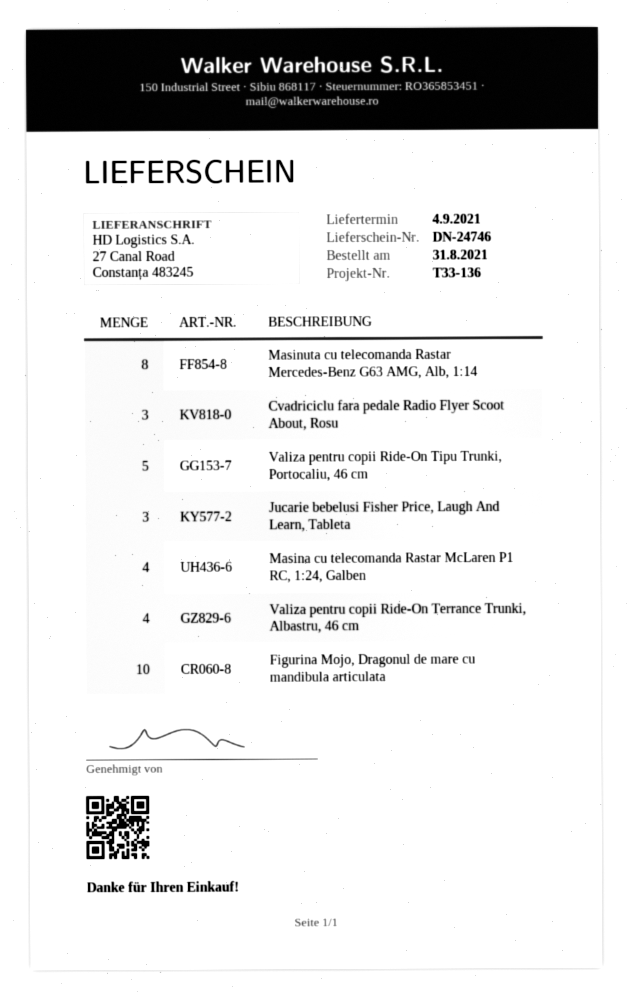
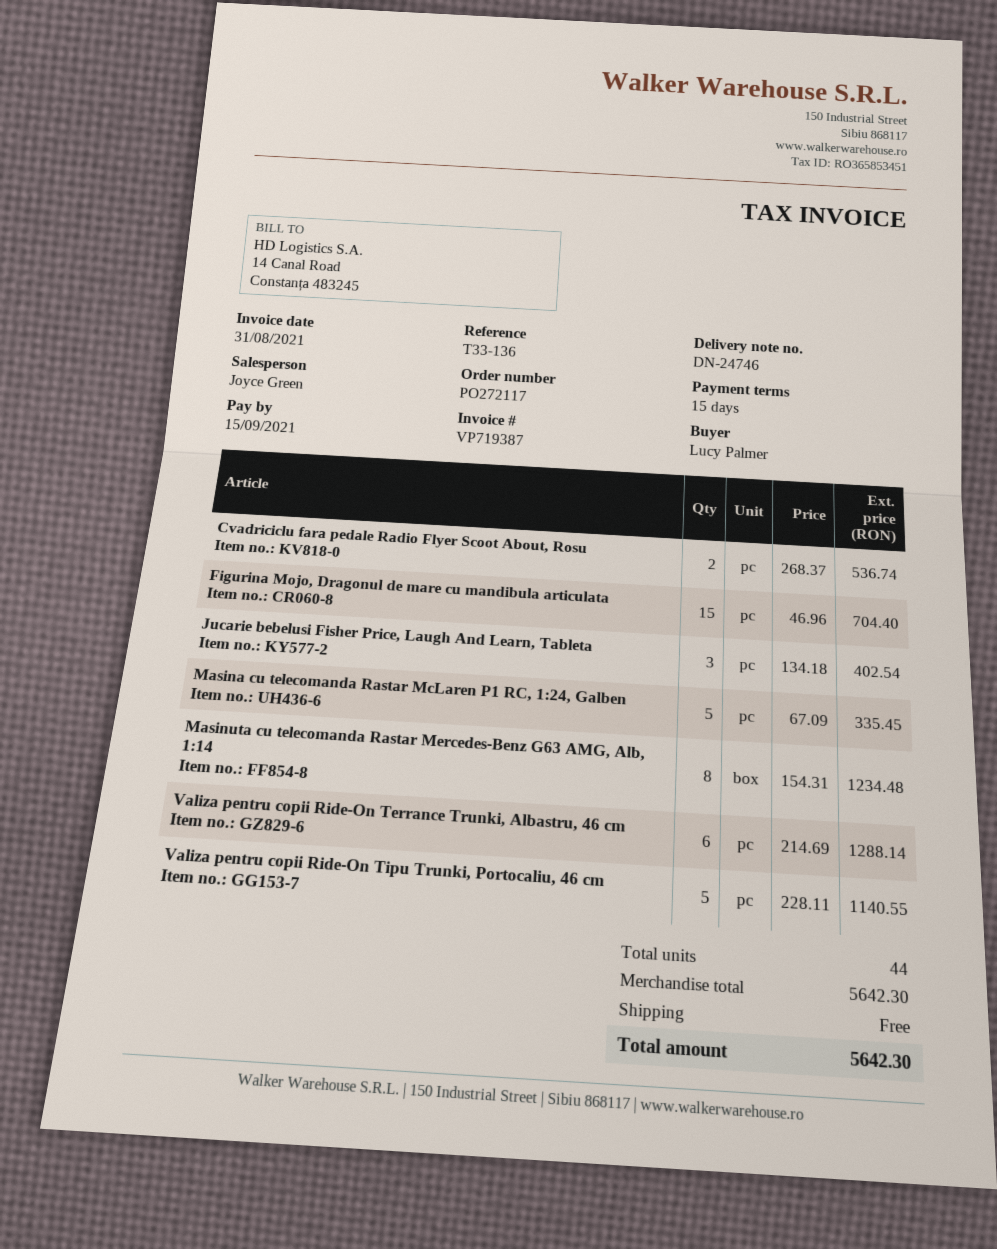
Cvadriciclu fara pedale Radio Flyer Scoot About, Rosu: 3 -> 2
Masina cu telecomanda Rastar McLaren P1 RC, 1:24, Galben: 4 -> 5
Valiza pentru copii Ride-On Terrance Trunki, Albastru, 46 cm: 4 -> 6
Figurina Mojo, Dragonul de mare cu mandibula articulata: 10 -> 15

